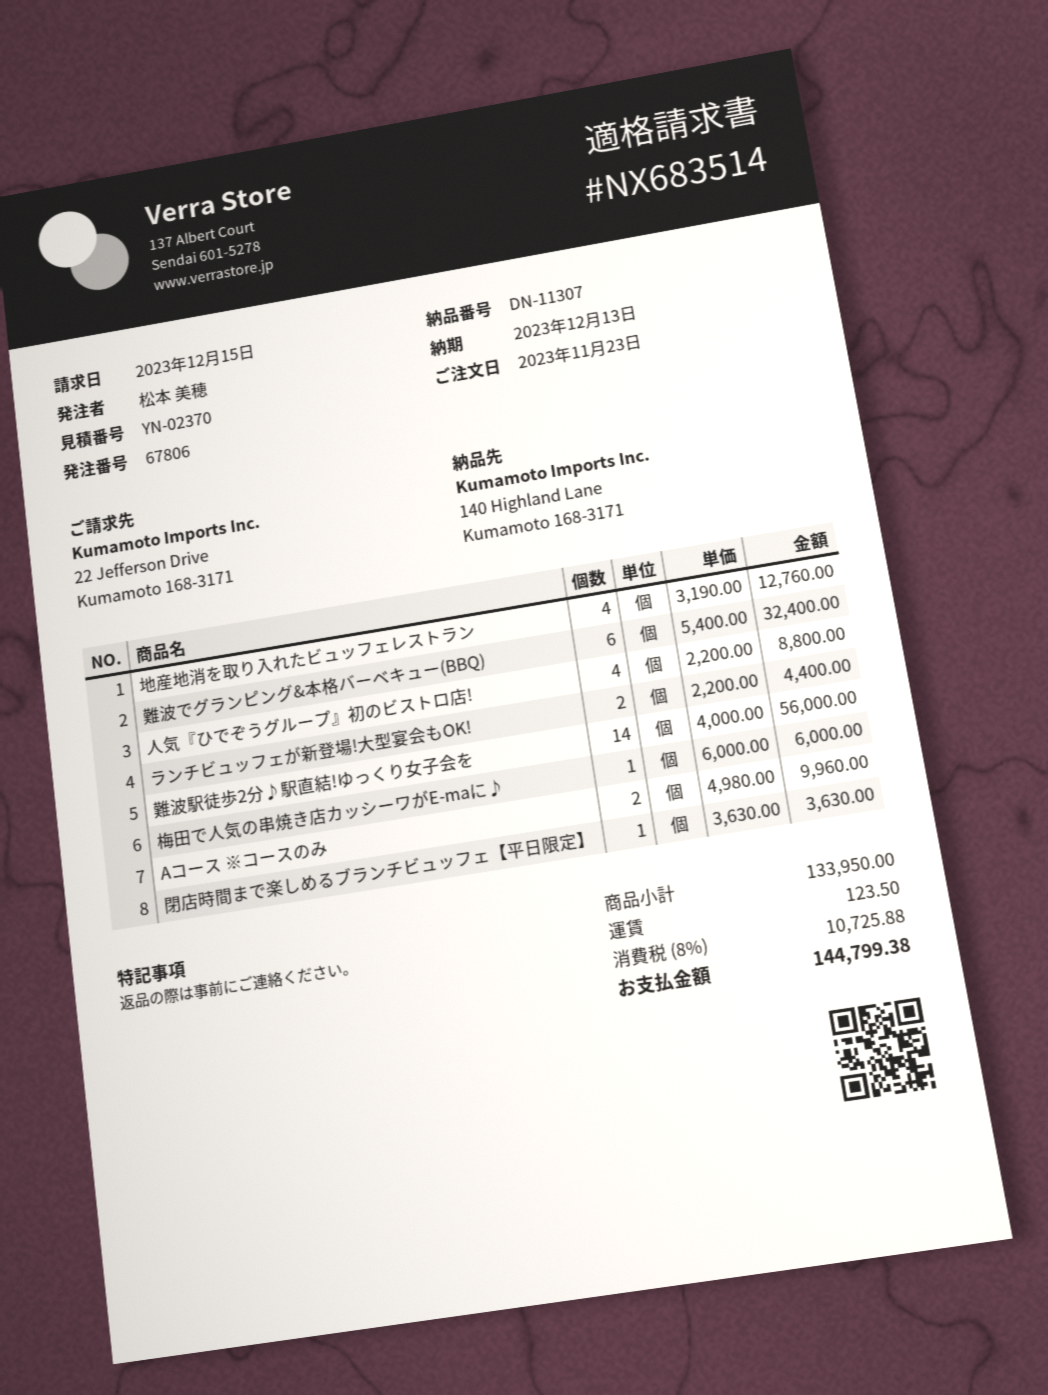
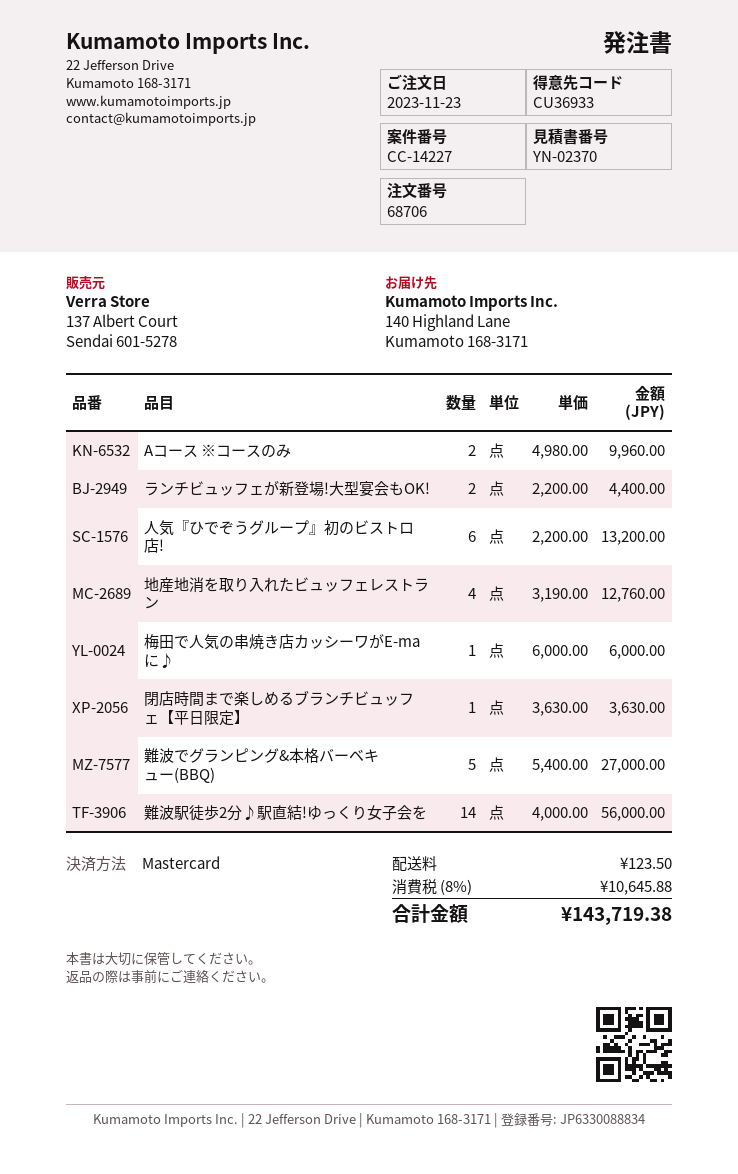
order number: 67806 -> 68706
難波でグランピング&本格バーベキュー(BBQ): 6 x 5400.00 = 32400.00 -> 5 x 5400.00 = 27000.00
人気『ひでぞうグループ』初のビストロ店!: 4 x 2200.00 = 8800.00 -> 6 x 2200.00 = 13200.00
tax: 8% = 10725.88 -> 8% = 10645.88
total: 144799.38 -> 143719.38

